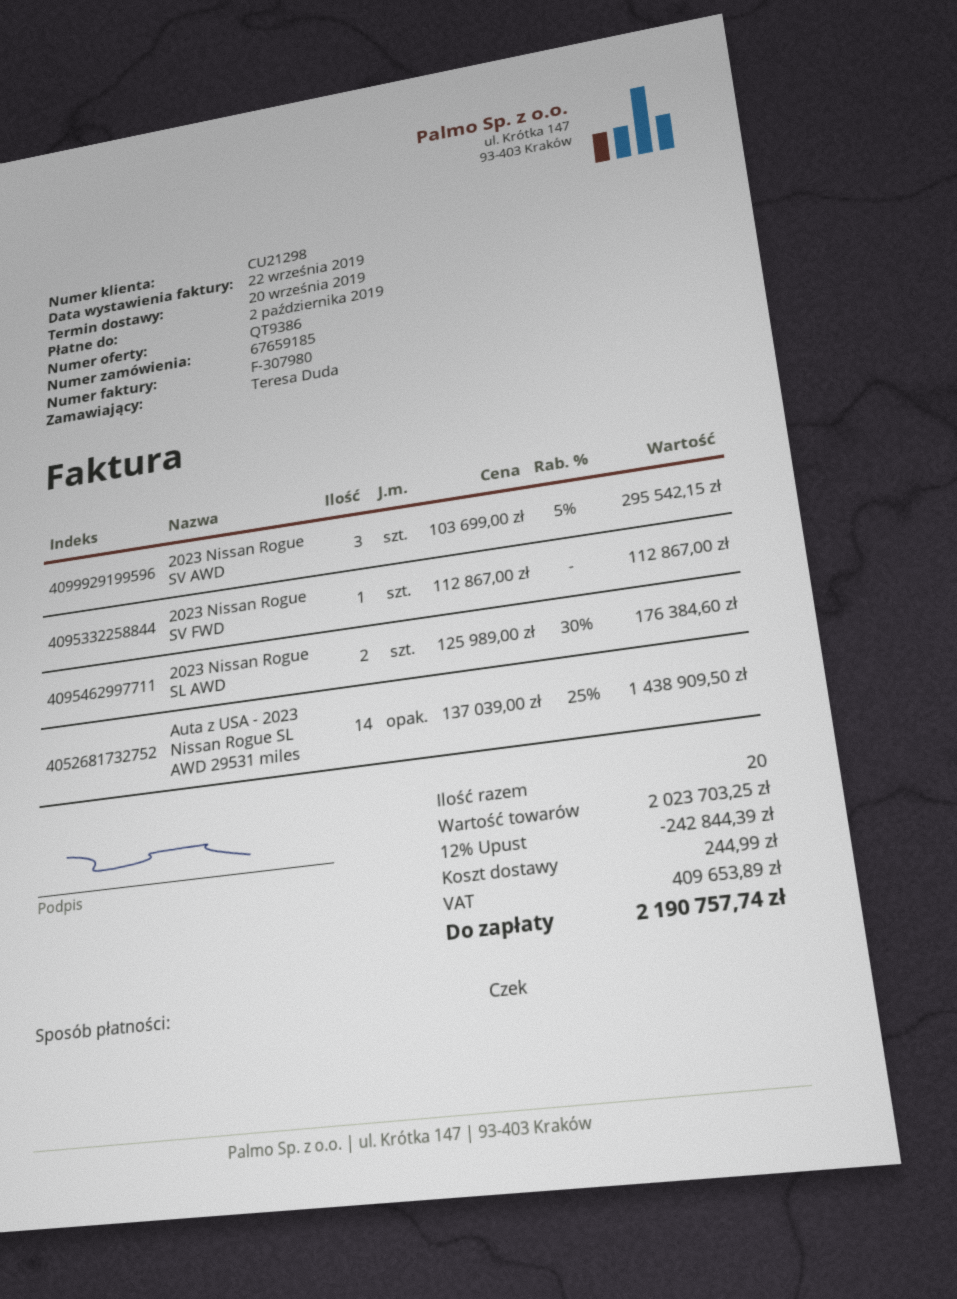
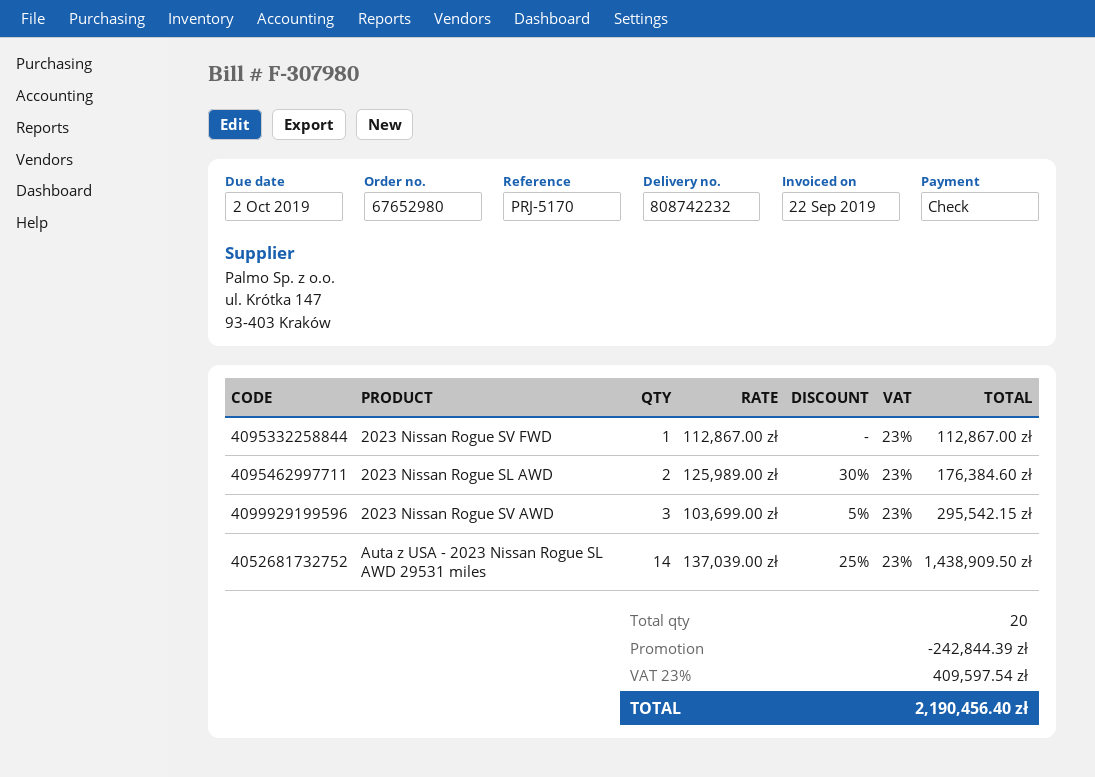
order number: 67659185 -> 67652980
shipping: 244.99 -> none
tax: 409653.89 -> 409597.54
total: 2190757.74 -> 2190456.40

